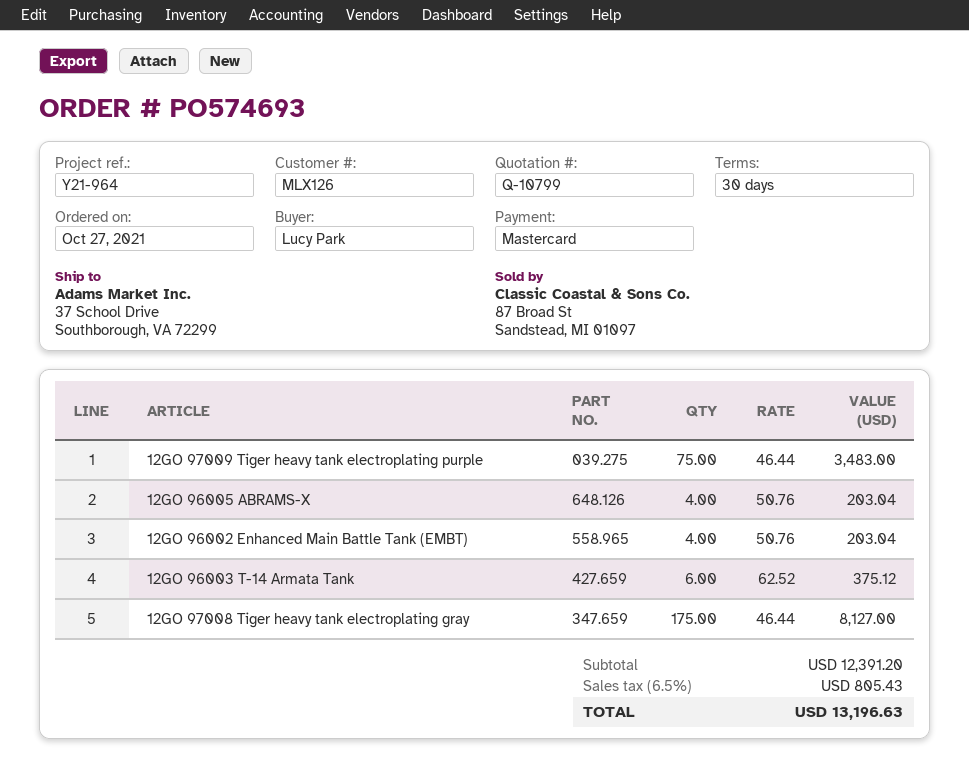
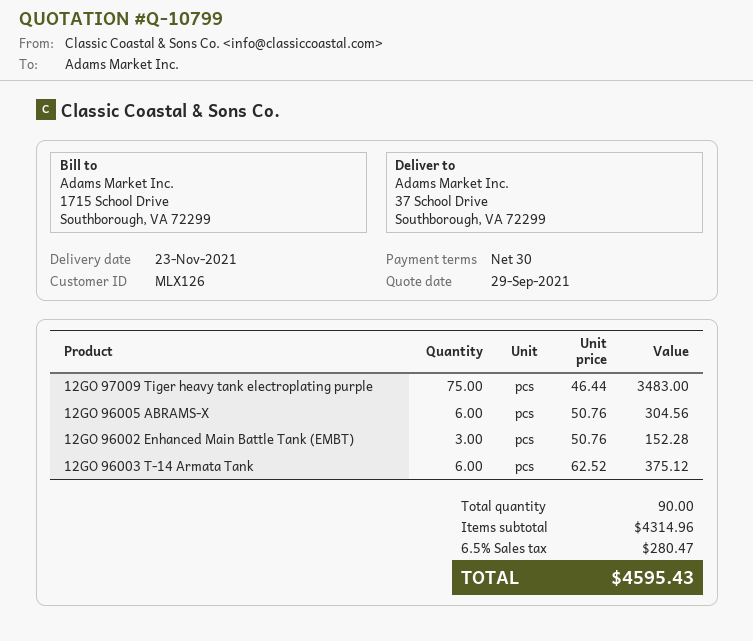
12GO 96005 ABRAMS-X: 4 x 50.76 = 203.04 -> 6 x 50.76 = 304.56
12GO 96002 Enhanced Main Battle Tank (EMBT): 4 x 50.76 = 203.04 -> 3 x 50.76 = 152.28
12GO 97008 Tiger heavy tank electroplating gray: 175 x 46.44 = 8127.00 -> none
subtotal: 12391.20 -> 4314.96
tax: 6.5% = 805.43 -> 6.5% = 280.47
total: 13196.63 -> 4595.43

